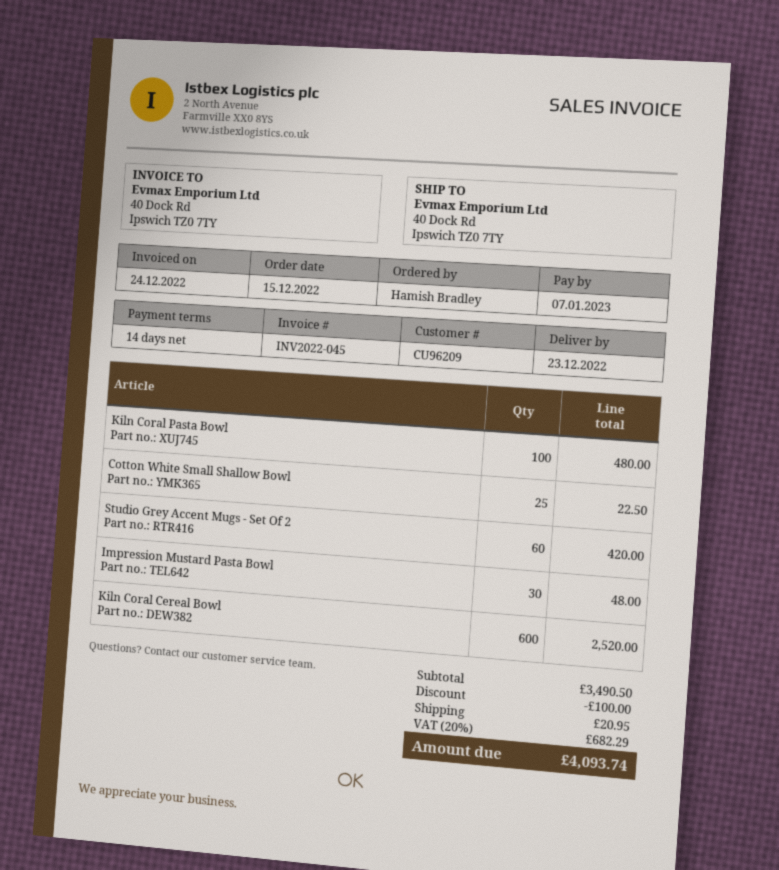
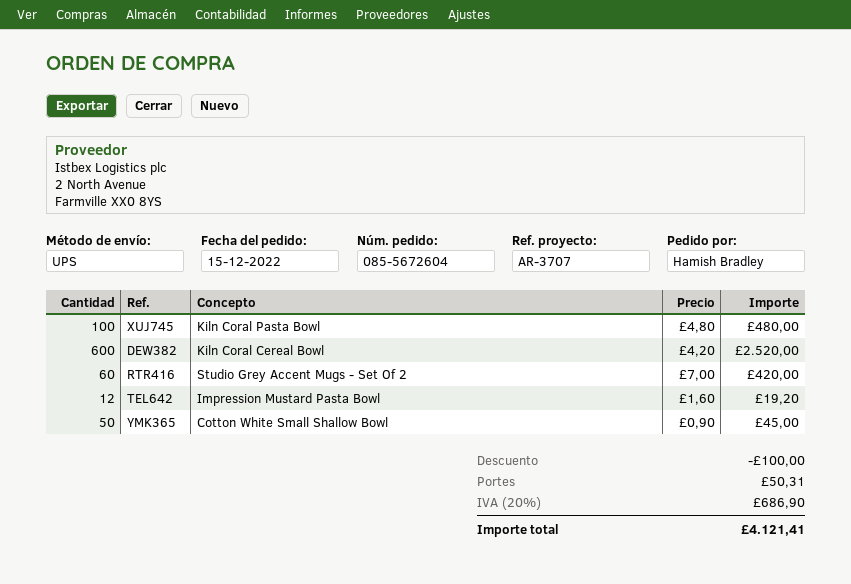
Cotton White Small Shallow Bowl: 25 for 22.50 -> 50 for 45.00
Impression Mustard Pasta Bowl: 30 for 48.00 -> 12 for 19.20
shipping: 20.95 -> 50.31
tax: 20% = 682.29 -> 20% = 686.90
total: 4093.74 -> 4121.41

